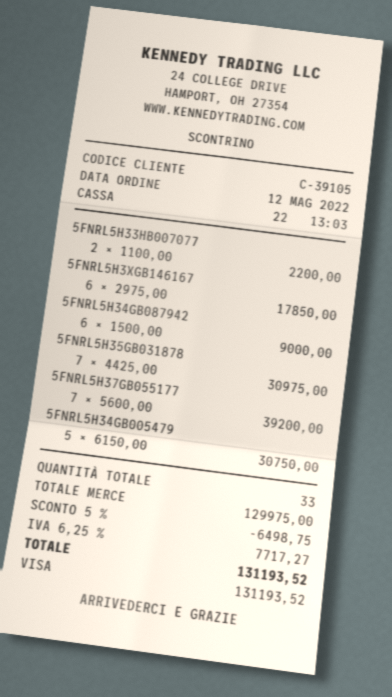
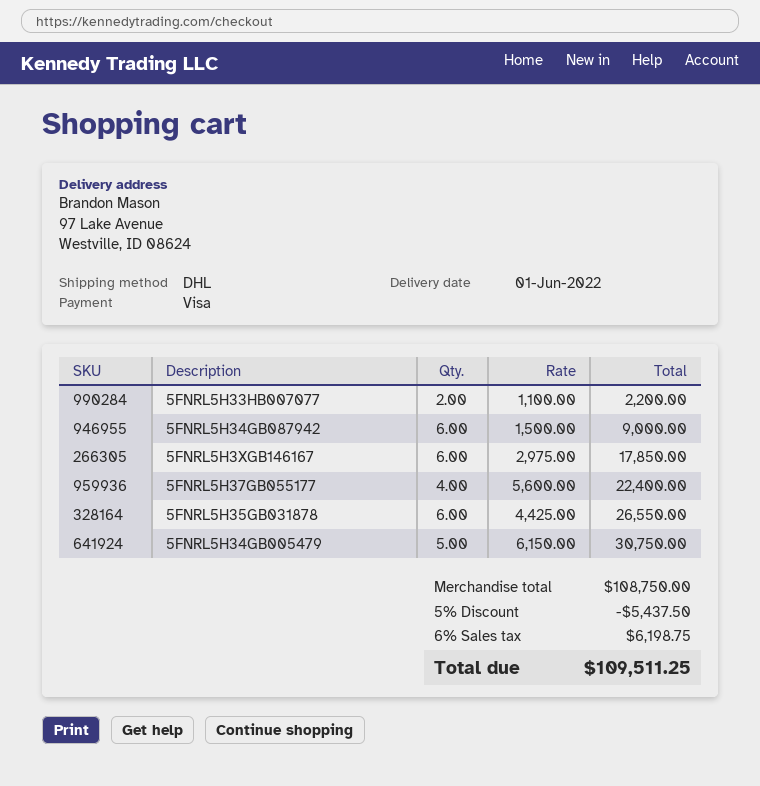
5FNRL5H35GB031878: 7 x 4425.00 = 30975.00 -> 6 x 4425.00 = 26550.00
5FNRL5H37GB055177: 7 x 5600.00 = 39200.00 -> 4 x 5600.00 = 22400.00
subtotal: 129975.00 -> 108750.00
discount: 5% = 6498.75 -> 5% = 5437.50
tax: 6.25% = 7717.27 -> 6% = 6198.75
total: 131193.52 -> 109511.25

